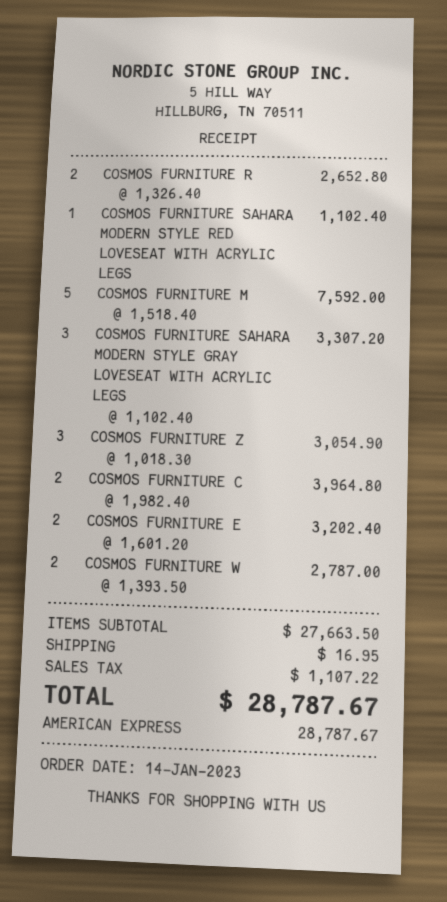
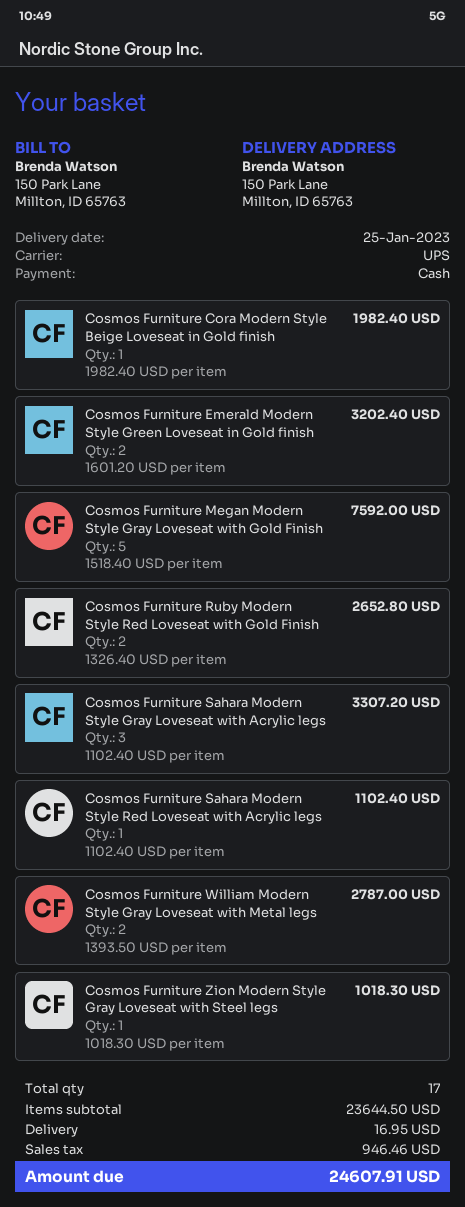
payment method: American Express -> cash
COSMOS FURNITURE Z: 3 x 1018.30 = 3054.90 -> 1 x 1018.30 = 1018.30
COSMOS FURNITURE C: 2 x 1982.40 = 3964.80 -> 1 x 1982.40 = 1982.40
subtotal: 27663.50 -> 23644.50
tax: 1107.22 -> 946.46
total: 28787.67 -> 24607.91

